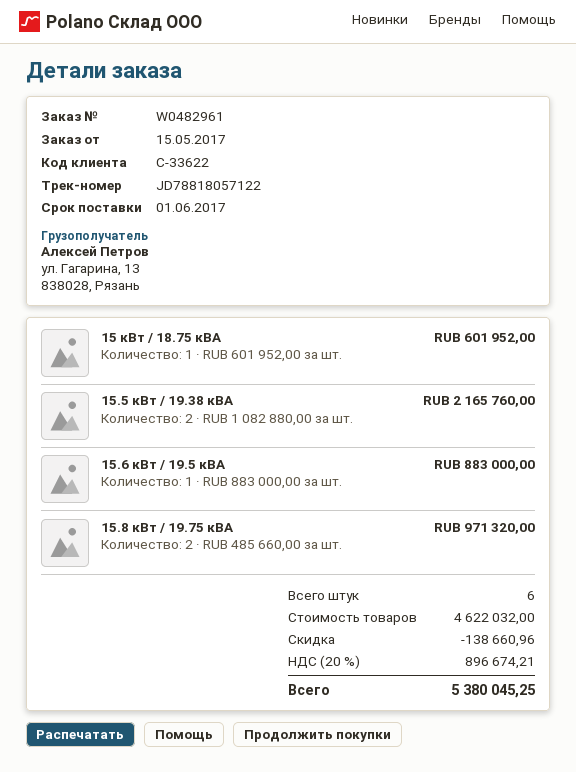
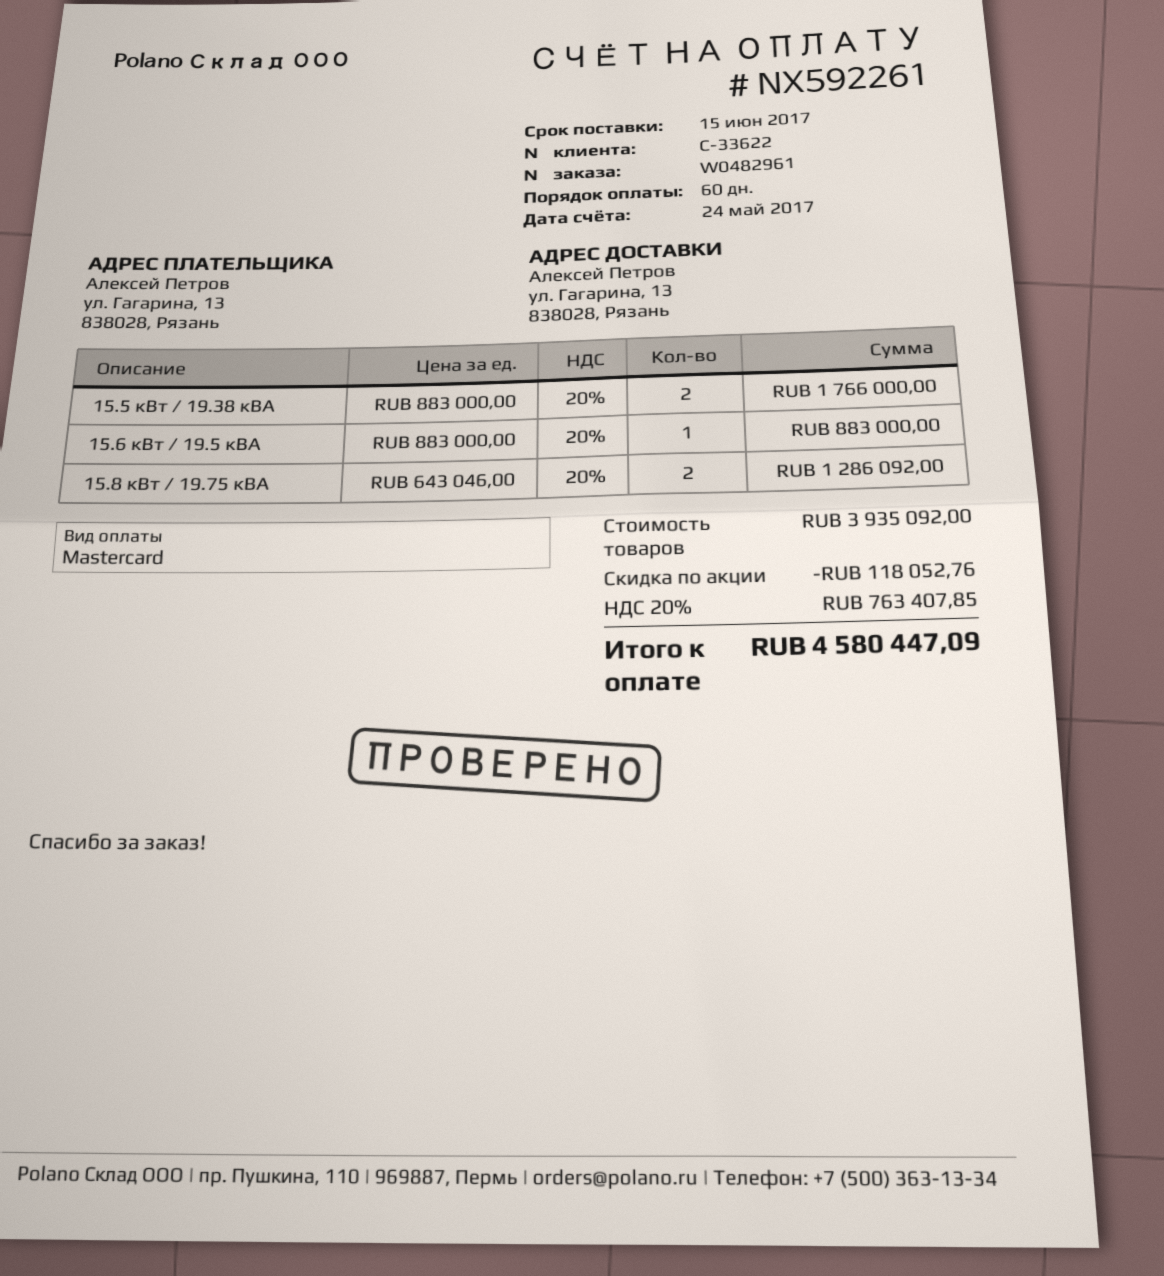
delivery date: 2017-06-01 -> 2017-06-15
15 кВт / 18.75 кВА: 1 x 601952.00 = 601952.00 -> none
15.5 кВт / 19.38 кВА: 2 x 1082880.00 = 2165760.00 -> 2 x 883000.00 = 1766000.00
15.8 кВт / 19.75 кВА: 2 x 485660.00 = 971320.00 -> 2 x 643046.00 = 1286092.00
subtotal: 4622032.00 -> 3935092.00
discount: 138660.96 -> 118052.76
tax: 20% = 896674.21 -> 20% = 763407.85
total: 5380045.25 -> 4580447.09

